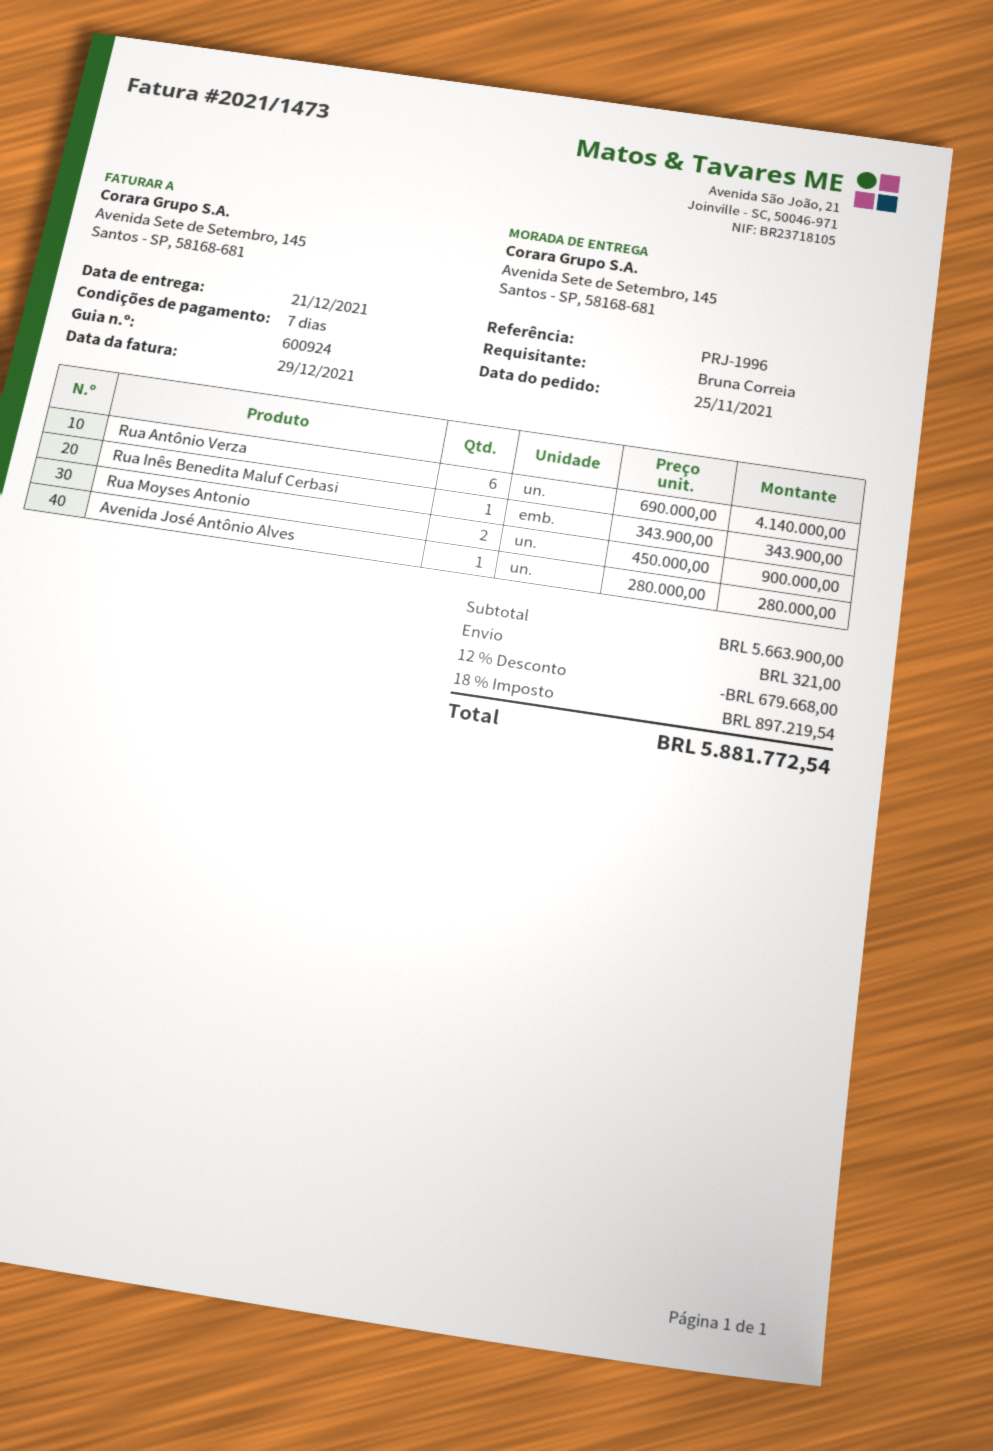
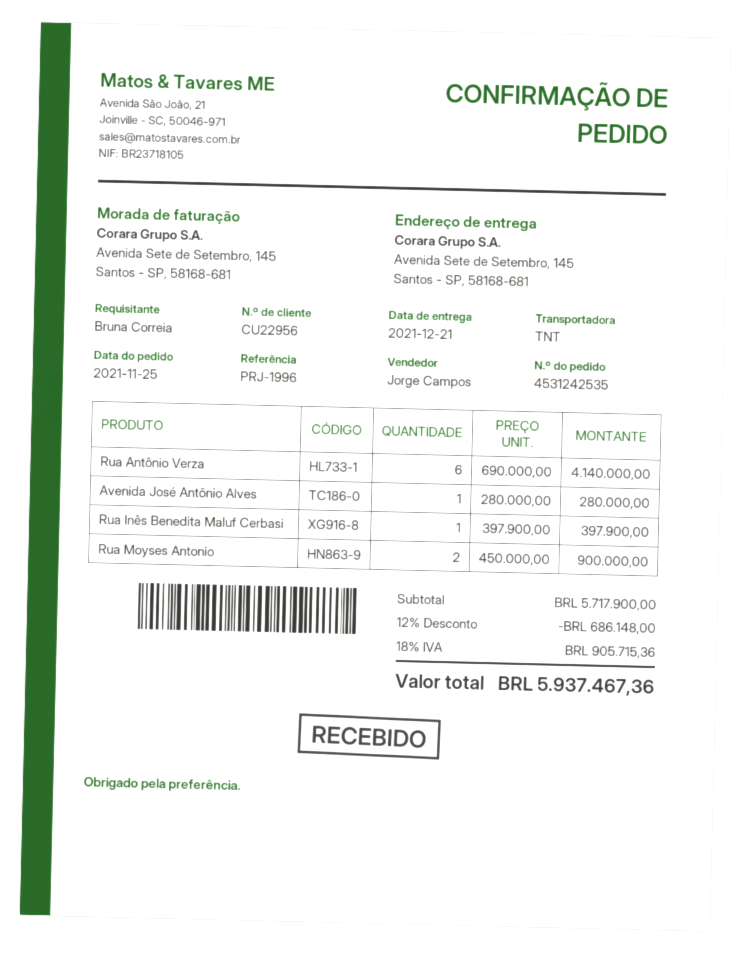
Rua Inês Benedita Maluf Cerbasi: 1 x 343900.00 = 343900.00 -> 1 x 397900.00 = 397900.00
subtotal: 5663900.00 -> 5717900.00
discount: 12% = 679668.00 -> 12% = 686148.00
shipping: 321.00 -> none
tax: 18% = 897219.54 -> 18% = 905715.36
total: 5881772.54 -> 5937467.36

